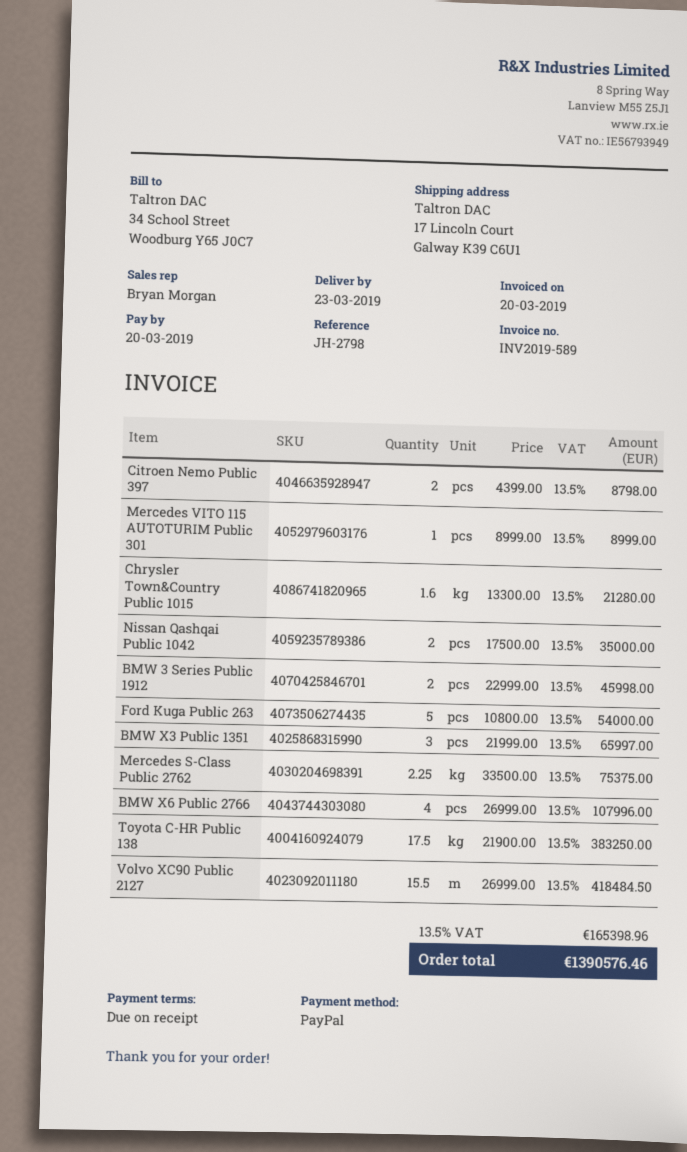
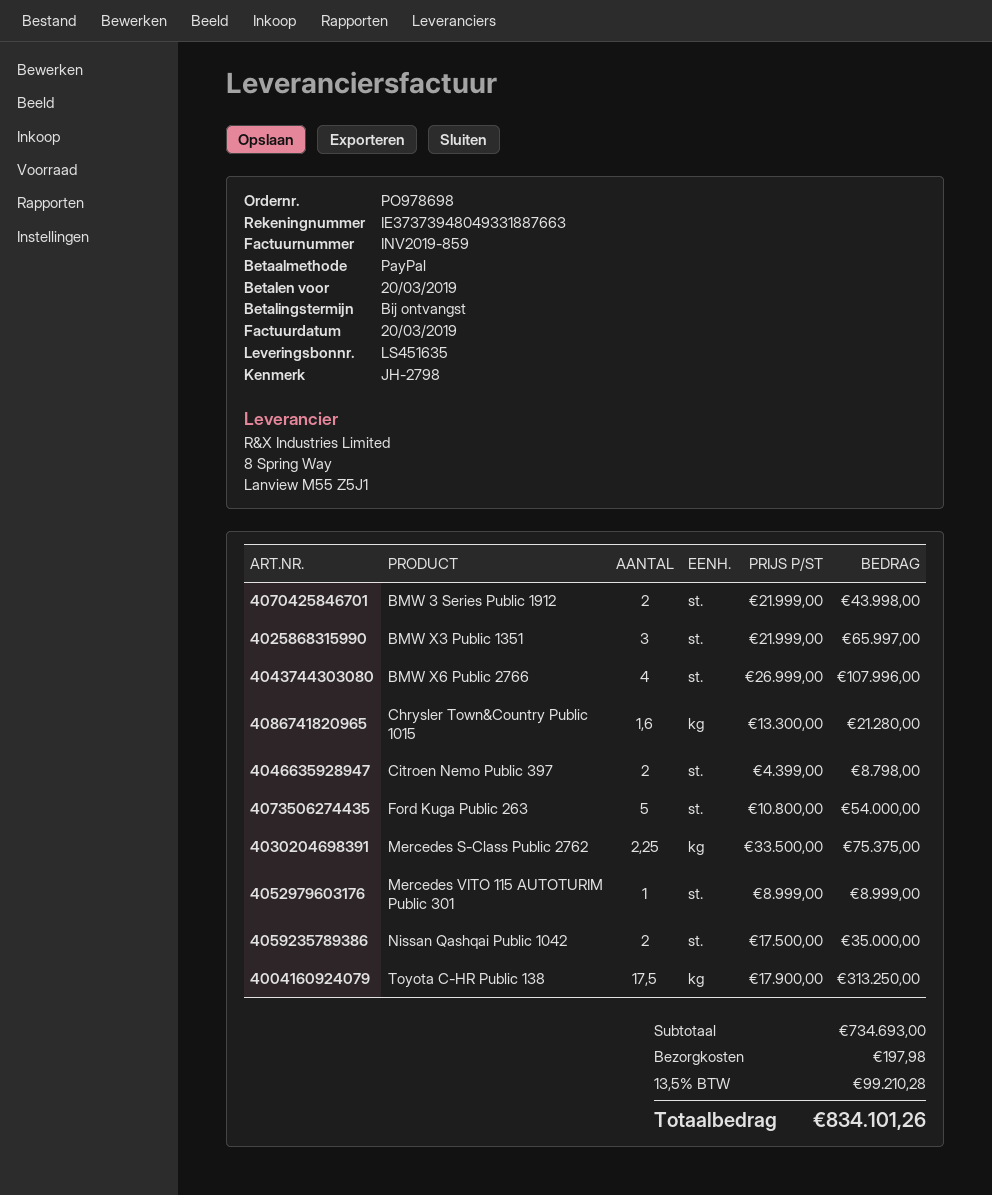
invoice number: INV2019-589 -> INV2019-859
BMW 3 Series Public 1912: 2 x 22999.00 = 45998.00 -> 2 x 21999.00 = 43998.00
Toyota C-HR Public 138: 17.5 x 21900.00 = 383250.00 -> 17.5 x 17900.00 = 313250.00
Volvo XC90 Public 2127: 15.5 x 26999.00 = 418484.50 -> none
shipping: none -> 197.98
tax: 13.5% = 165398.96 -> 13.5% = 99210.28
total: 1390576.46 -> 834101.26

